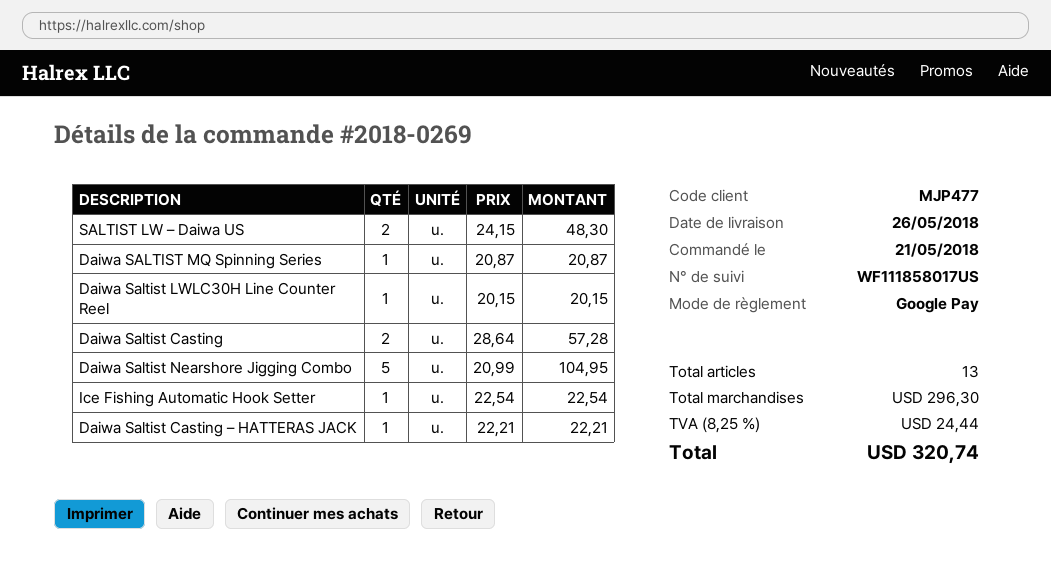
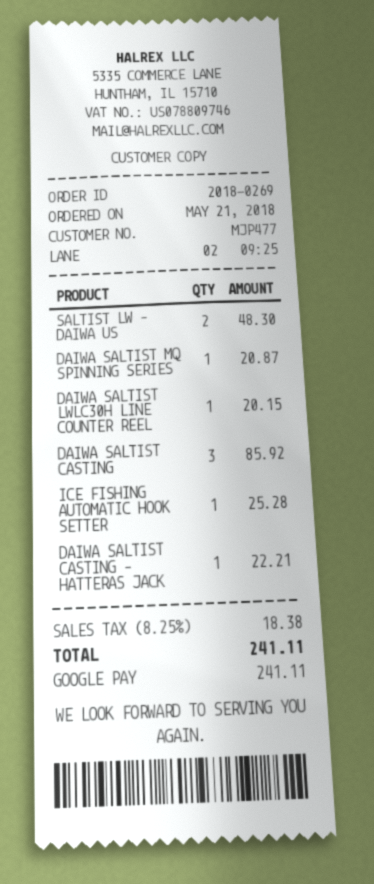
Daiwa Saltist Casting: 2 for 57.28 -> 3 for 85.92
Daiwa Saltist Nearshore Jigging Combo: 5 for 104.95 -> none
Ice Fishing Automatic Hook Setter: 1 for 22.54 -> 1 for 25.28
tax: 8.25% = 24.44 -> 8.25% = 18.38
total: 320.74 -> 241.11

